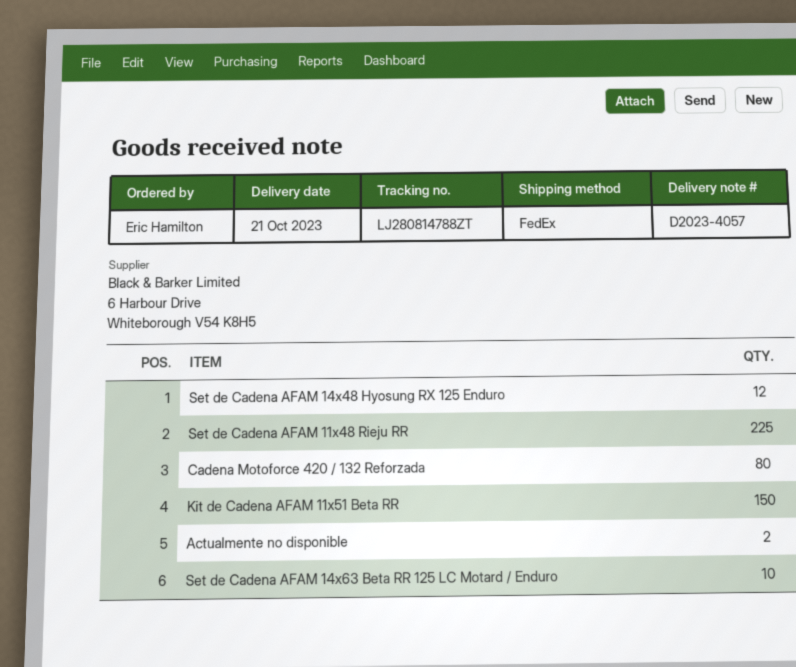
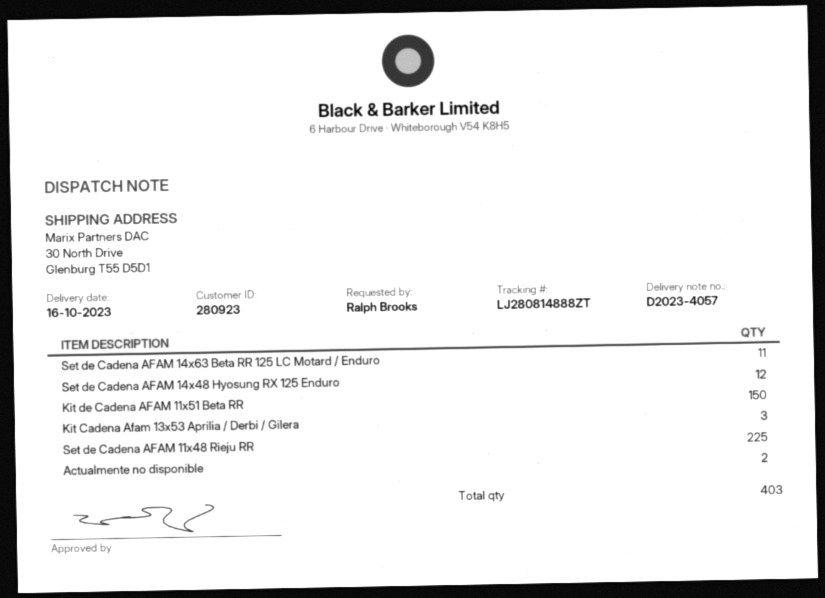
delivery date: 2023-10-21 -> 2023-10-16
ordered by: Eric Hamilton -> Ralph Brooks
tracking number: LJ280814788ZT -> LJ280814888ZT
Cadena Motoforce 420 / 132 Reforzada: 80 -> none
Set de Cadena AFAM 14x63 Beta RR 125 LC Motard / Enduro: 10 -> 11
Kit Cadena Afam 13x53 Aprilia / Derbi / Gilera: none -> 3

